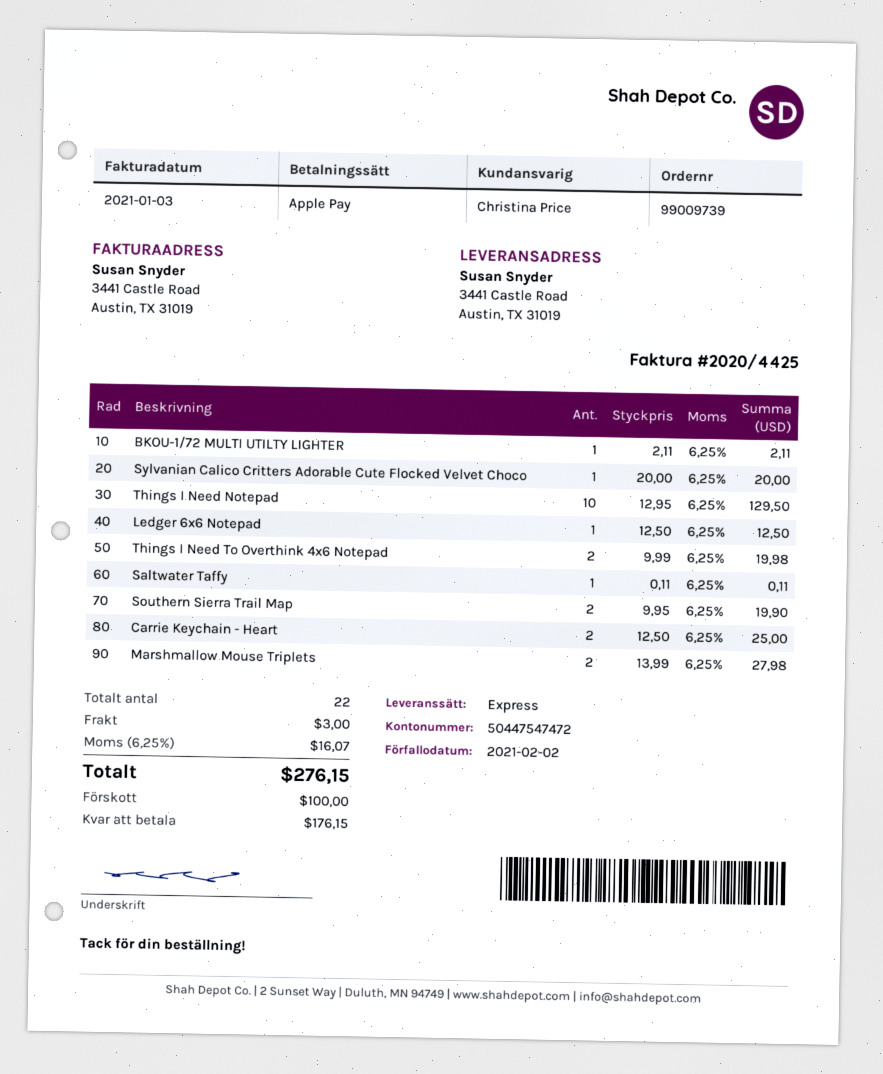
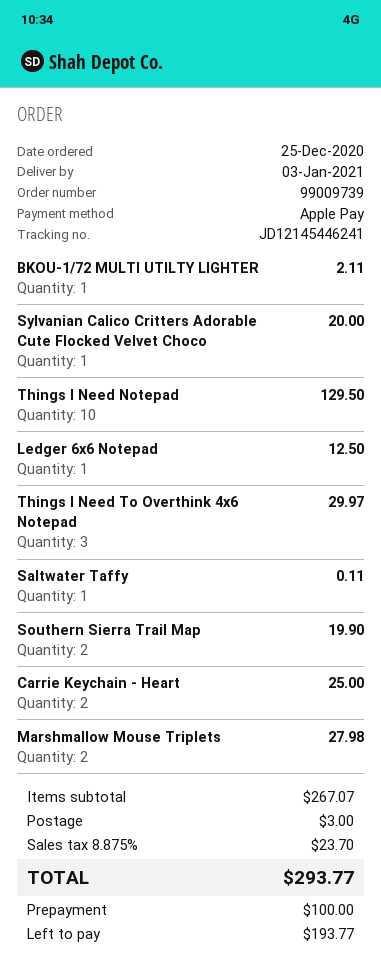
Things I Need To Overthink 4x6 Notepad: 2 for 19.98 -> 3 for 29.97
tax: 6.25% = 16.07 -> 8.875% = 23.70
total: 276.15 -> 293.77
balance: 176.15 -> 193.77

